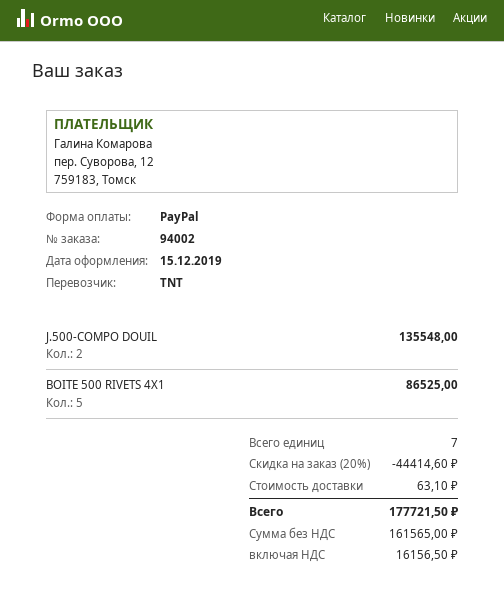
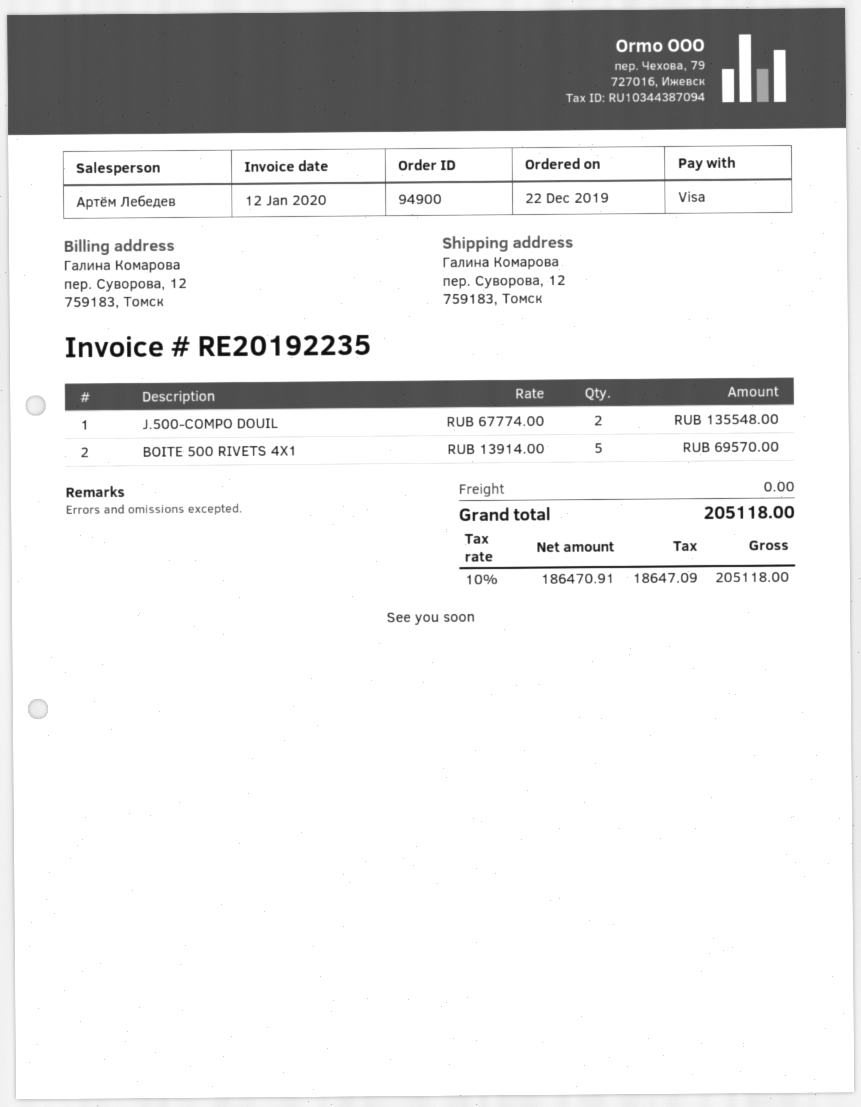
order number: 94002 -> 94900
order date: 2019-12-15 -> 2019-12-22
payment method: PayPal -> Visa
BOITE 500 RIVETS 4X1: 5 for 86525.00 -> 5 for 69570.00
discount: 20% = 44414.60 -> none
shipping: 63.10 -> 0.00
net: 161565.00 -> 186470.91
tax: 16156.50 -> 18647.09
total: 177721.50 -> 205118.00

